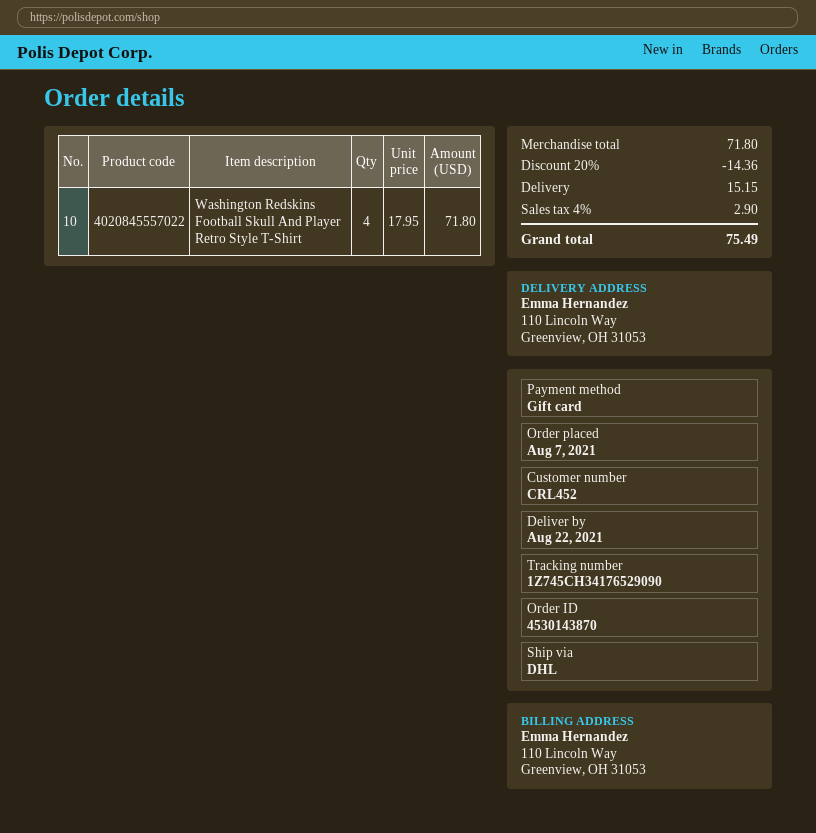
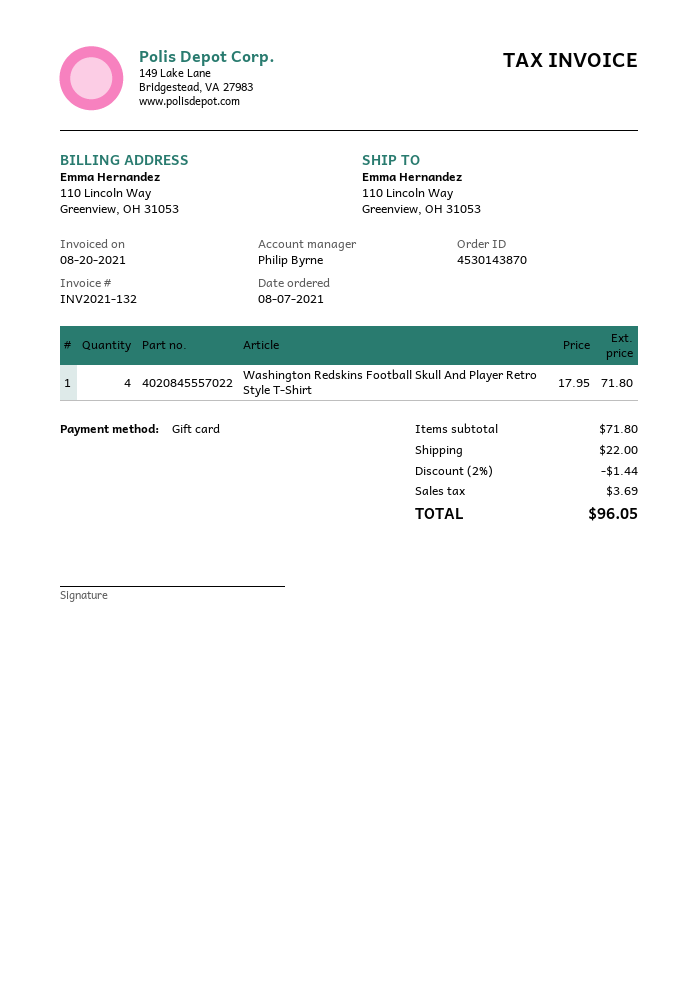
discount: 20% = 14.36 -> 2% = 1.44
shipping: 15.15 -> 22.00
tax: 2.90 -> 3.69
total: 75.49 -> 96.05

